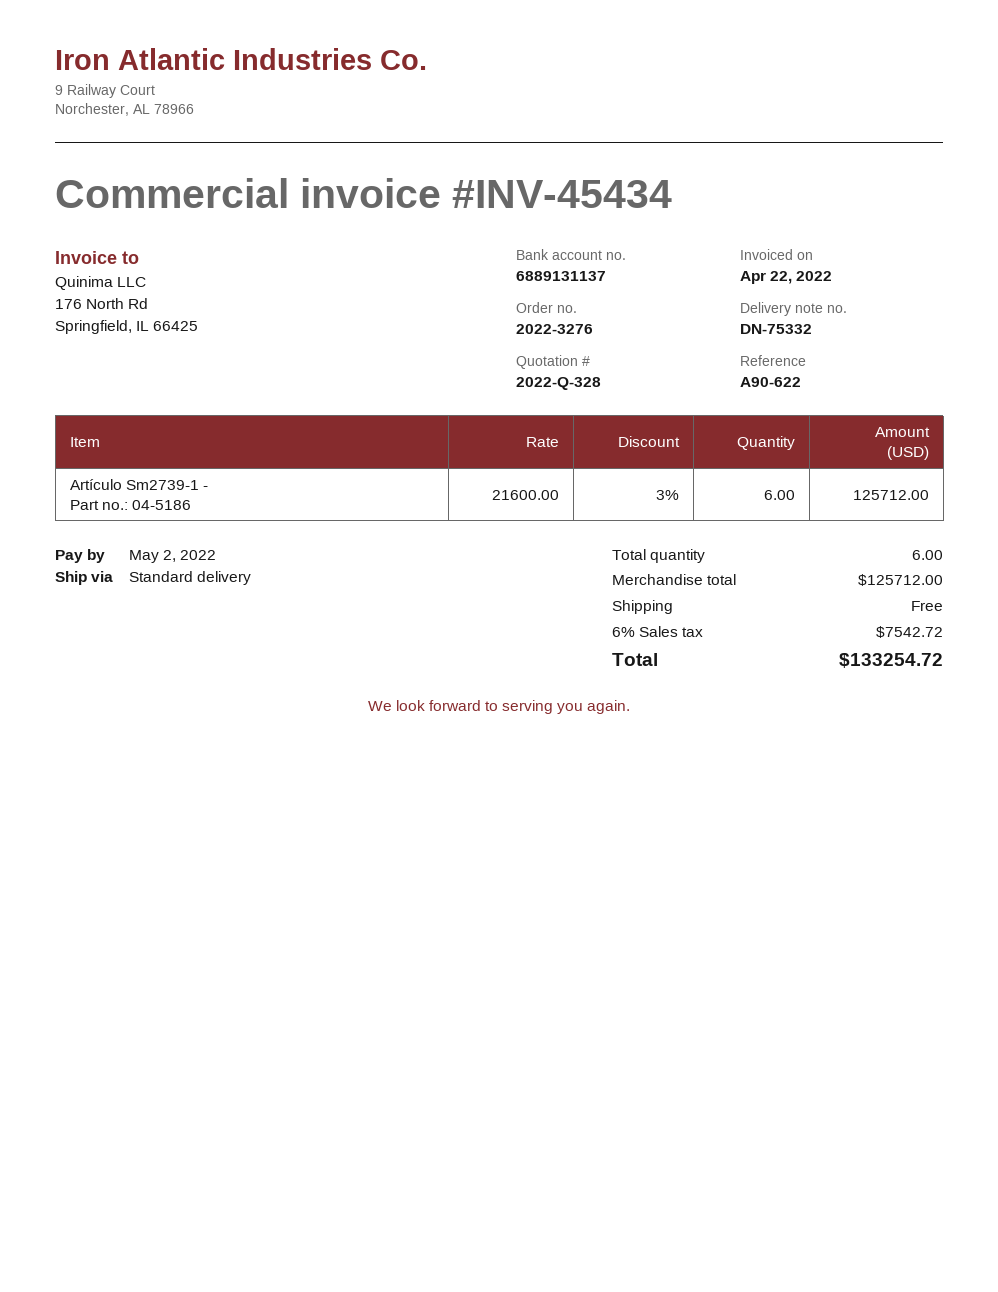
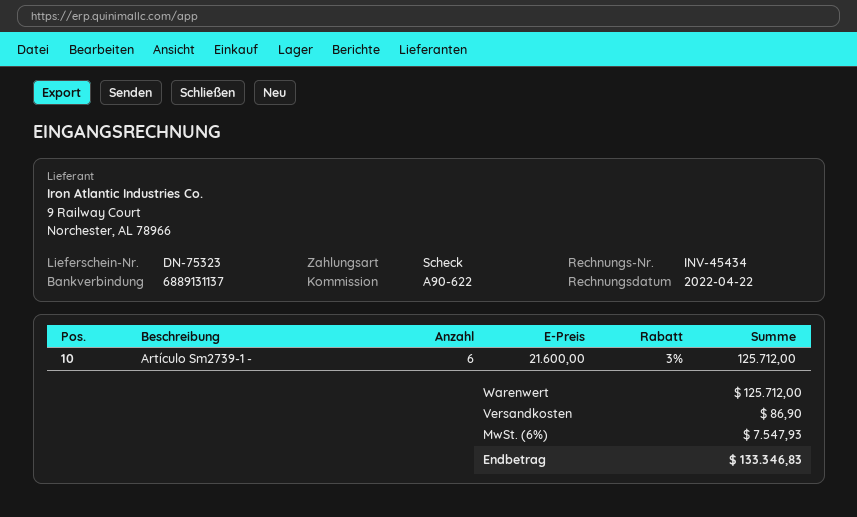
delivery note number: DN-75332 -> DN-75323
shipping: 0.00 -> 86.90
tax: 6% = 7542.72 -> 6% = 7547.93
total: 133254.72 -> 133346.83

